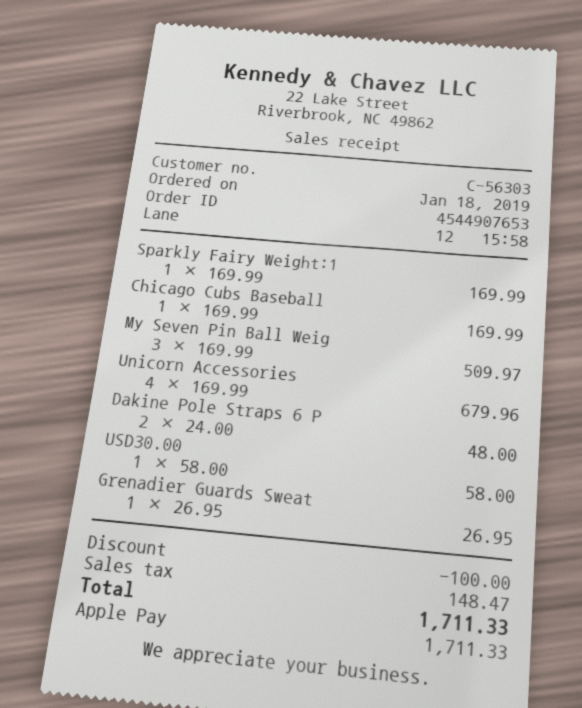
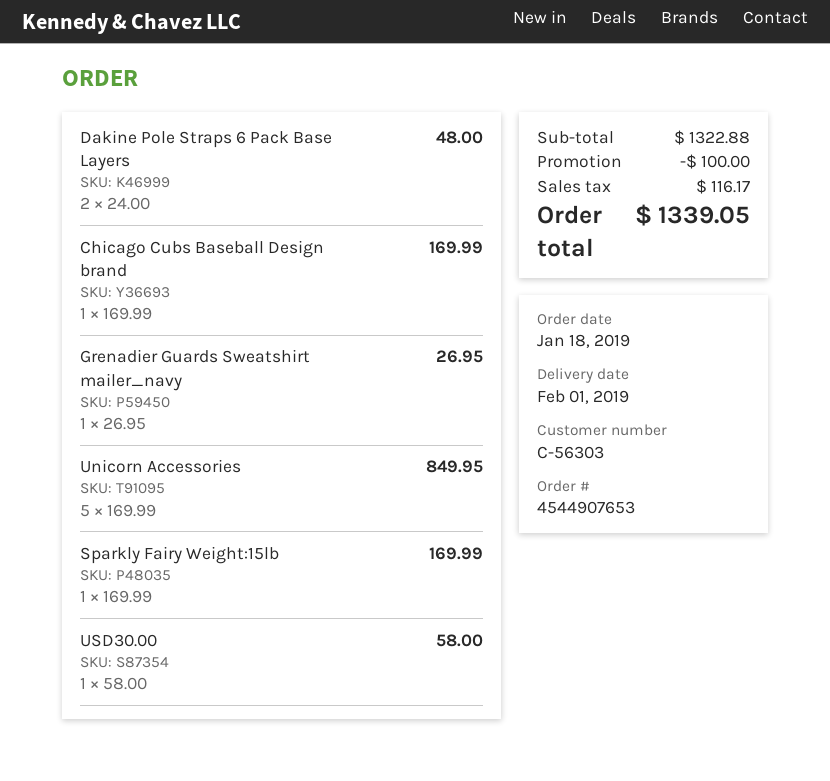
My Seven Pin Ball Weig: 3 x 169.99 = 509.97 -> none
Unicorn Accessories: 4 x 169.99 = 679.96 -> 5 x 169.99 = 849.95
tax: 148.47 -> 116.17
total: 1711.33 -> 1339.05

